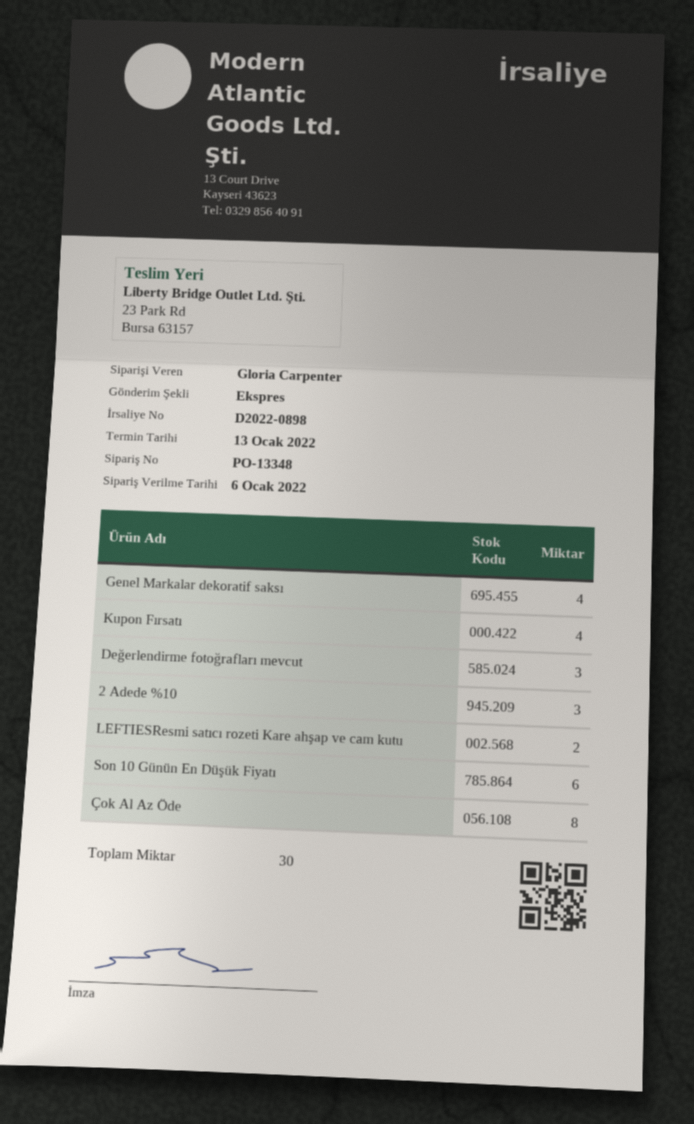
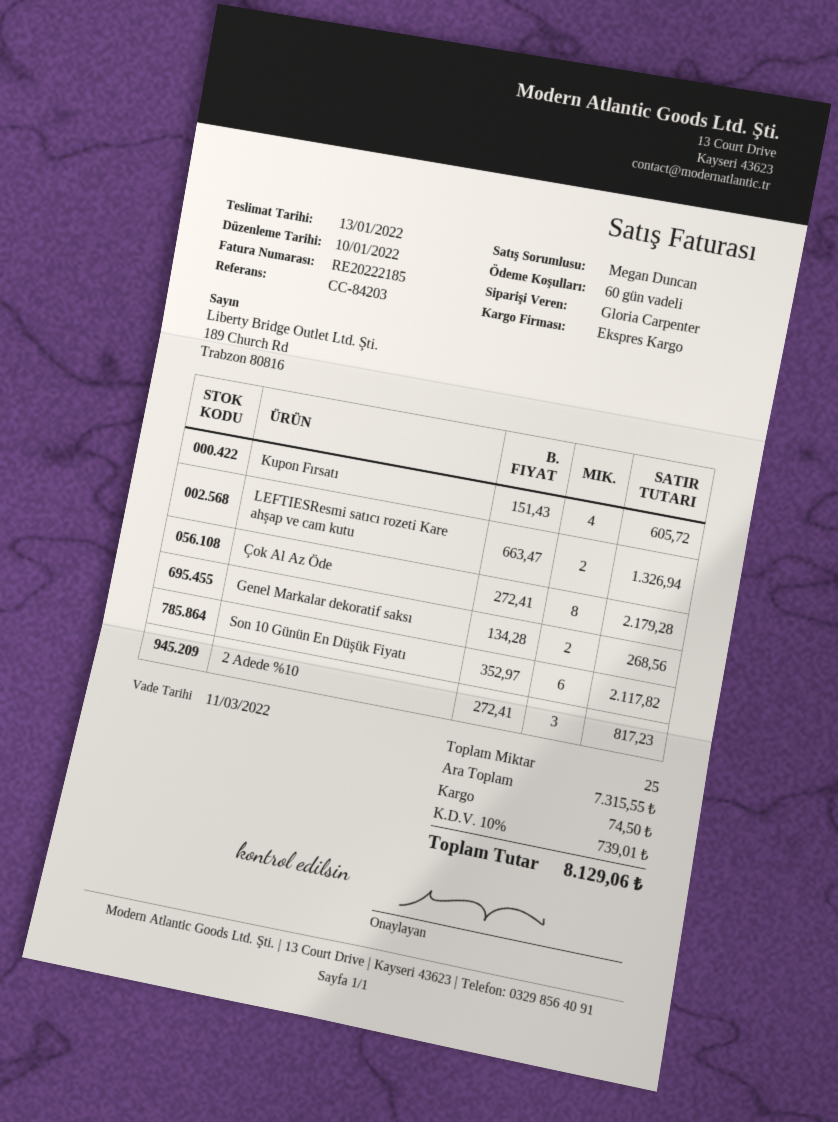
Genel Markalar dekoratif saksı: 4 -> 2
Değerlendirme fotoğrafları mevcut: 3 -> none
total quantity: 30 -> 25

